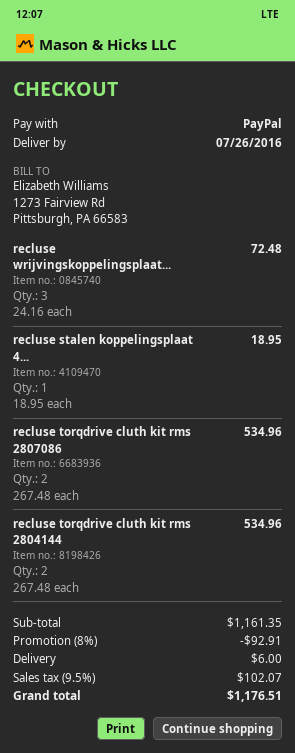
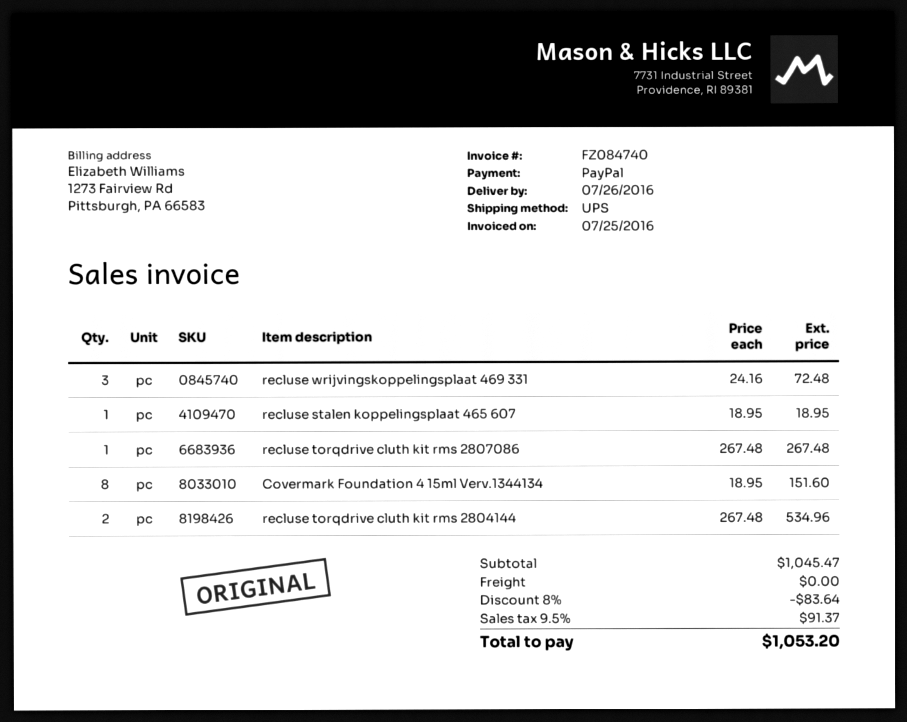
recluse torqdrive cluth kit rms 2807086: 2 x 267.48 = 534.96 -> 1 x 267.48 = 267.48
Covermark Foundation 4 15ml Verv.1344134: none -> 8 x 18.95 = 151.60
subtotal: 1161.35 -> 1045.47
discount: 8% = 92.91 -> 8% = 83.64
shipping: 6.00 -> 0.00
tax: 9.5% = 102.07 -> 9.5% = 91.37
total: 1176.51 -> 1053.20

